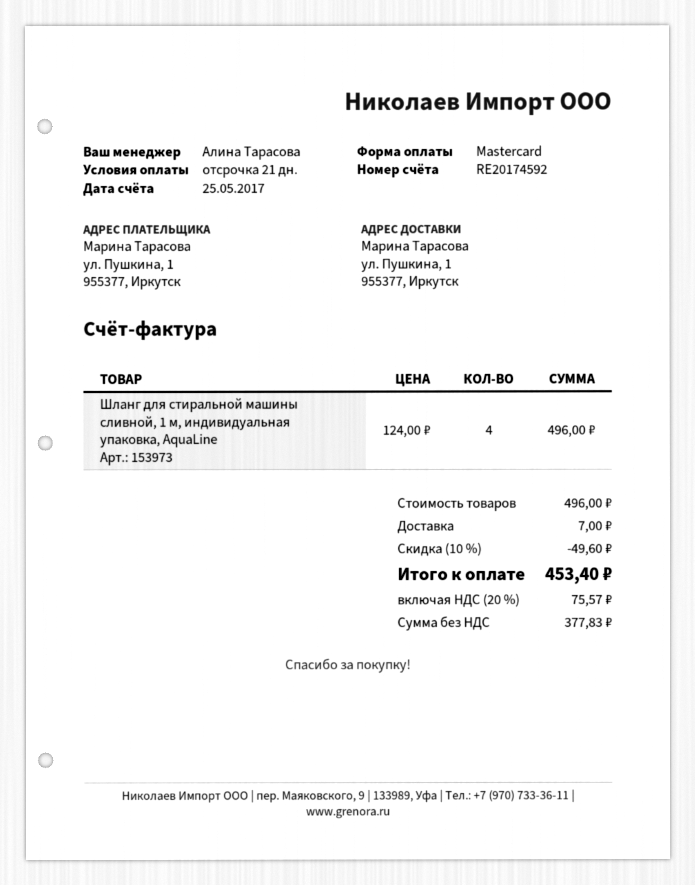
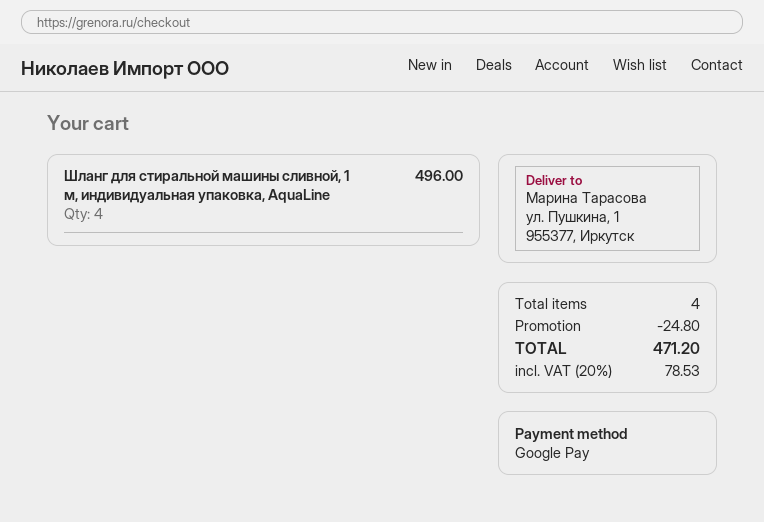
payment method: Mastercard -> Google Pay
discount: 49.60 -> 24.80
shipping: 7.00 -> none
tax: 20% = 75.57 -> 20% = 78.53
total: 453.40 -> 471.20

